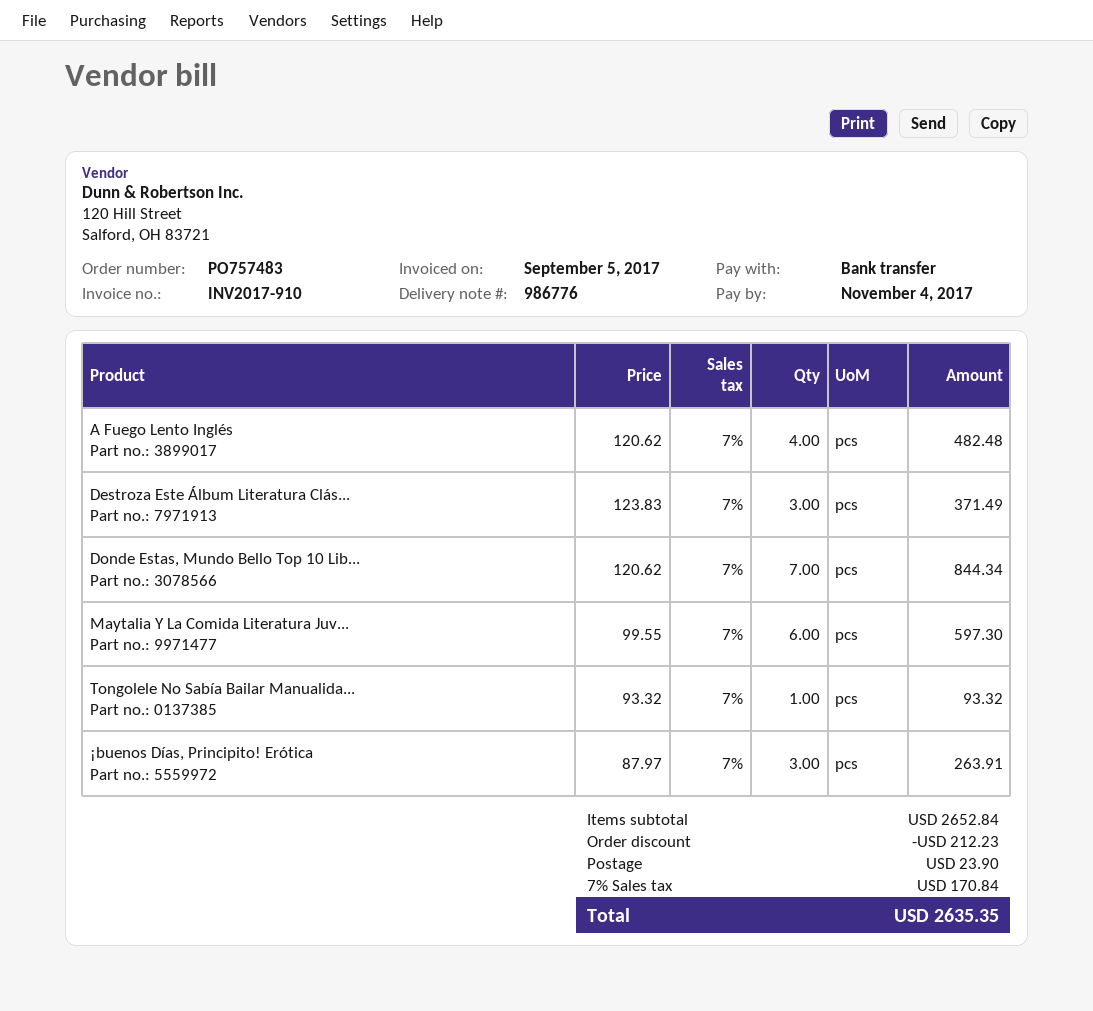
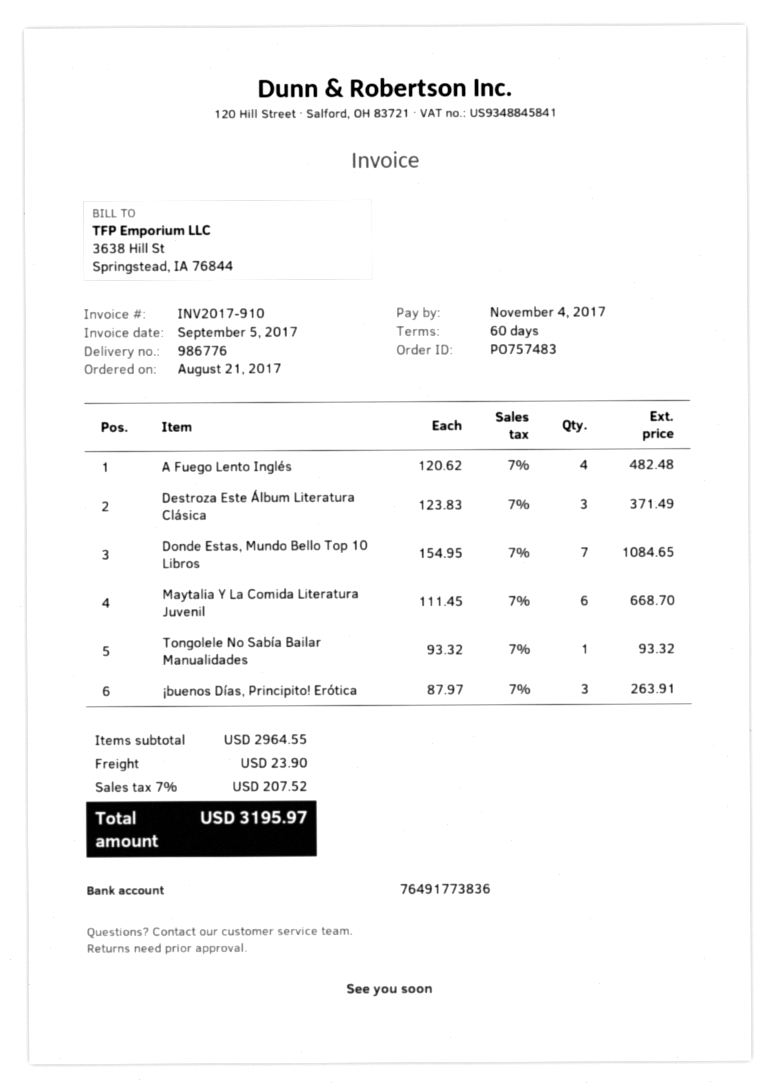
Donde Estas, Mundo Bello Top 10 Lib...: 7 x 120.62 = 844.34 -> 7 x 154.95 = 1084.65
Maytalia Y La Comida Literatura Juv...: 6 x 99.55 = 597.30 -> 6 x 111.45 = 668.70
subtotal: 2652.84 -> 2964.55
discount: 212.23 -> none
tax: 7% = 170.84 -> 7% = 207.52
total: 2635.35 -> 3195.97

